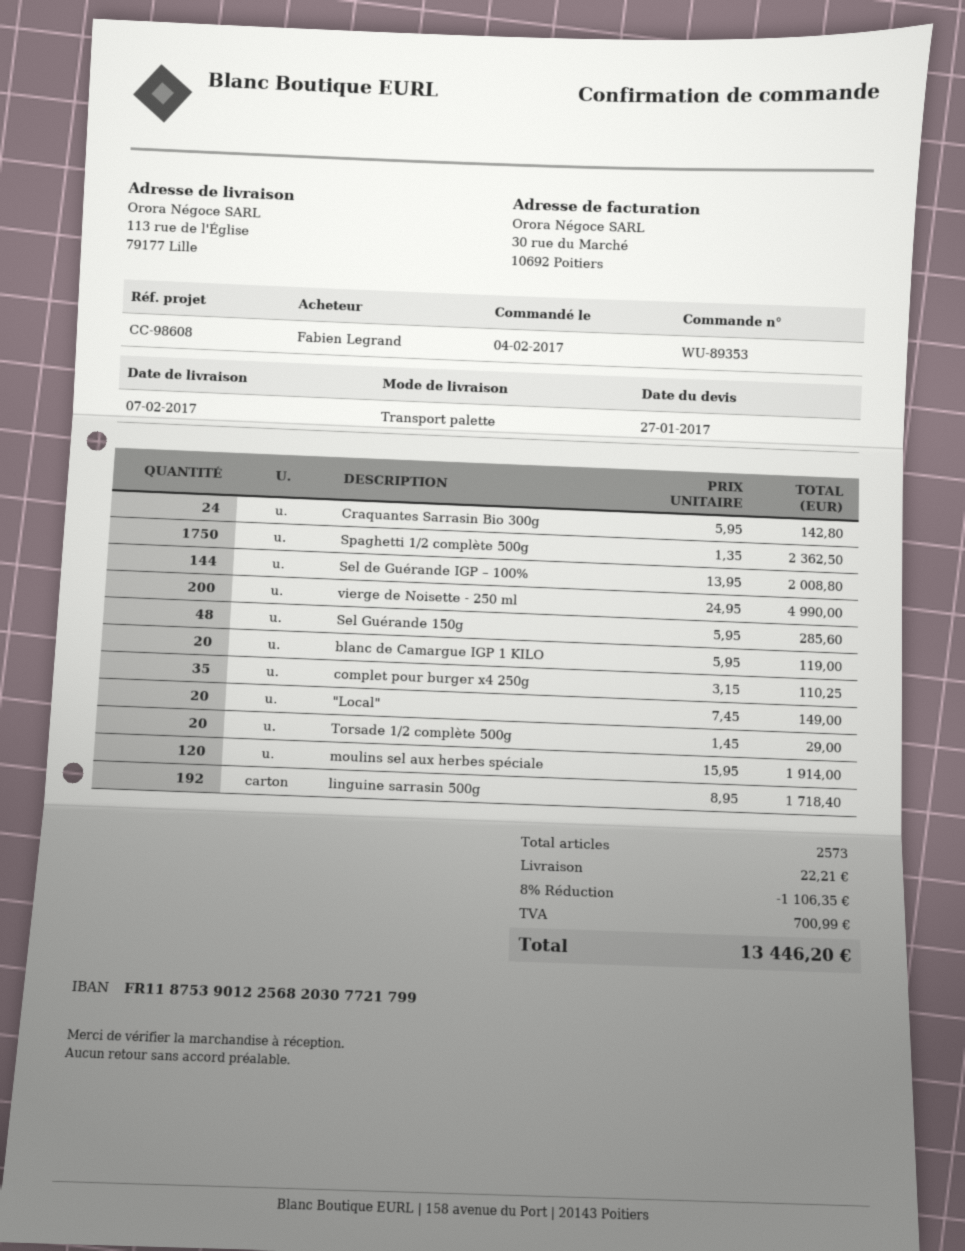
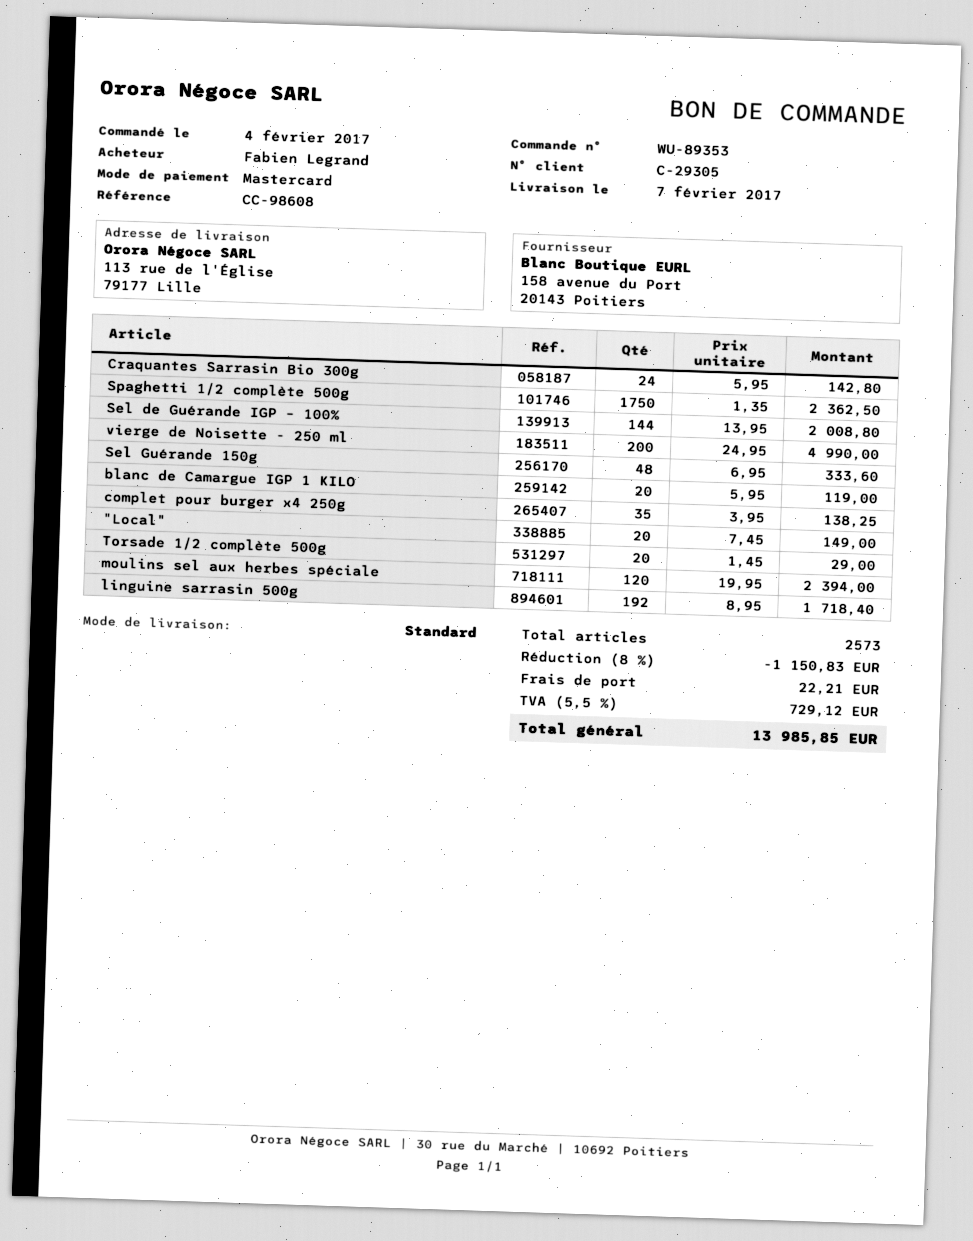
shipping method: pallet freight -> standard
Sel Guérande 150g: 48 x 5.95 = 285.60 -> 48 x 6.95 = 333.60
complet pour burger x4 250g: 35 x 3.15 = 110.25 -> 35 x 3.95 = 138.25
moulins sel aux herbes spéciale: 120 x 15.95 = 1914.00 -> 120 x 19.95 = 2394.00
discount: 8% = 1106.35 -> 8% = 1150.83
tax: 700.99 -> 729.12
total: 13446.20 -> 13985.85

